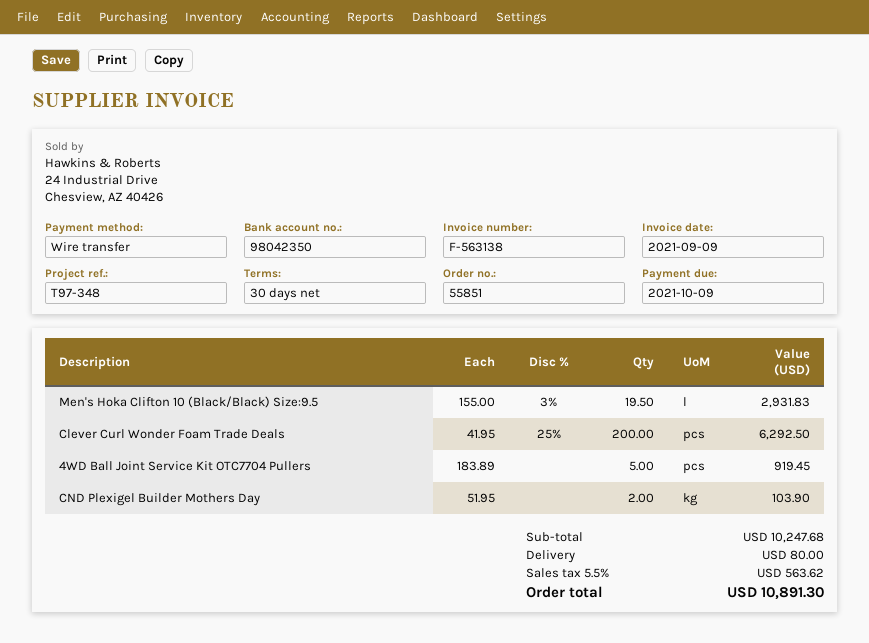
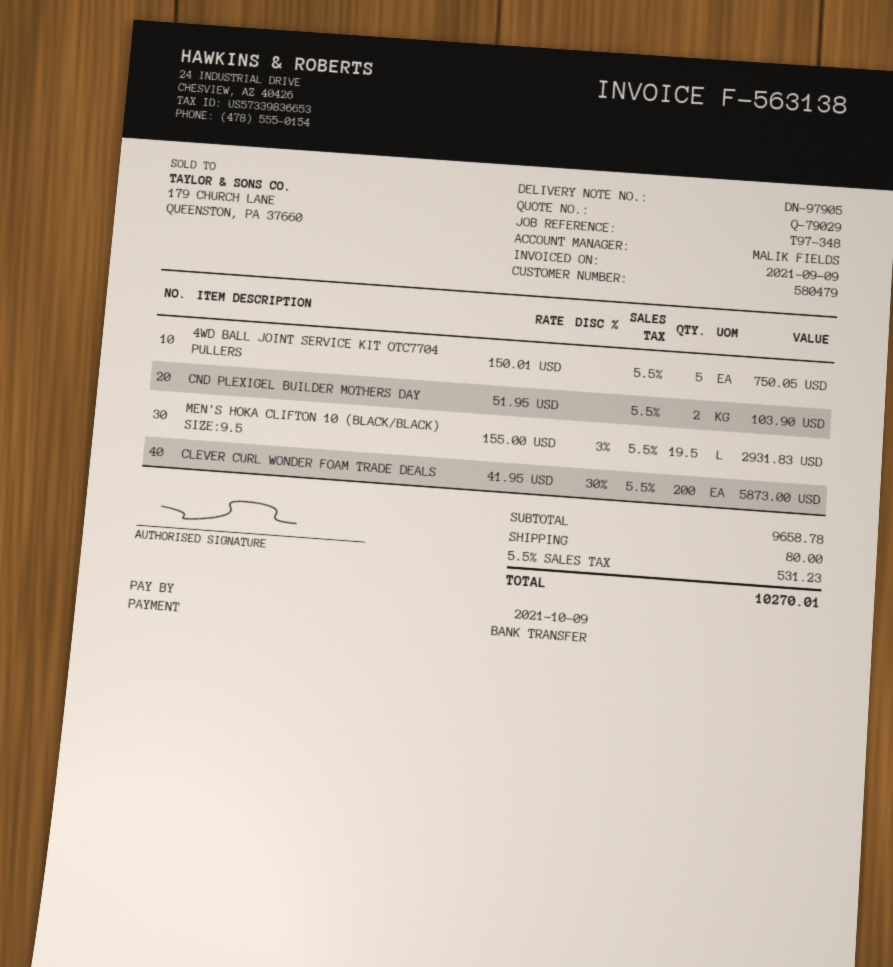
Clever Curl Wonder Foam Trade Deals: 200 x 41.95 - 25% = 6292.50 -> 200 x 41.95 - 30% = 5873.00
4WD Ball Joint Service Kit OTC7704 Pullers: 5 x 183.89 = 919.45 -> 5 x 150.01 = 750.05
subtotal: 10247.68 -> 9658.78
tax: 5.5% = 563.62 -> 5.5% = 531.23
total: 10891.30 -> 10270.01

